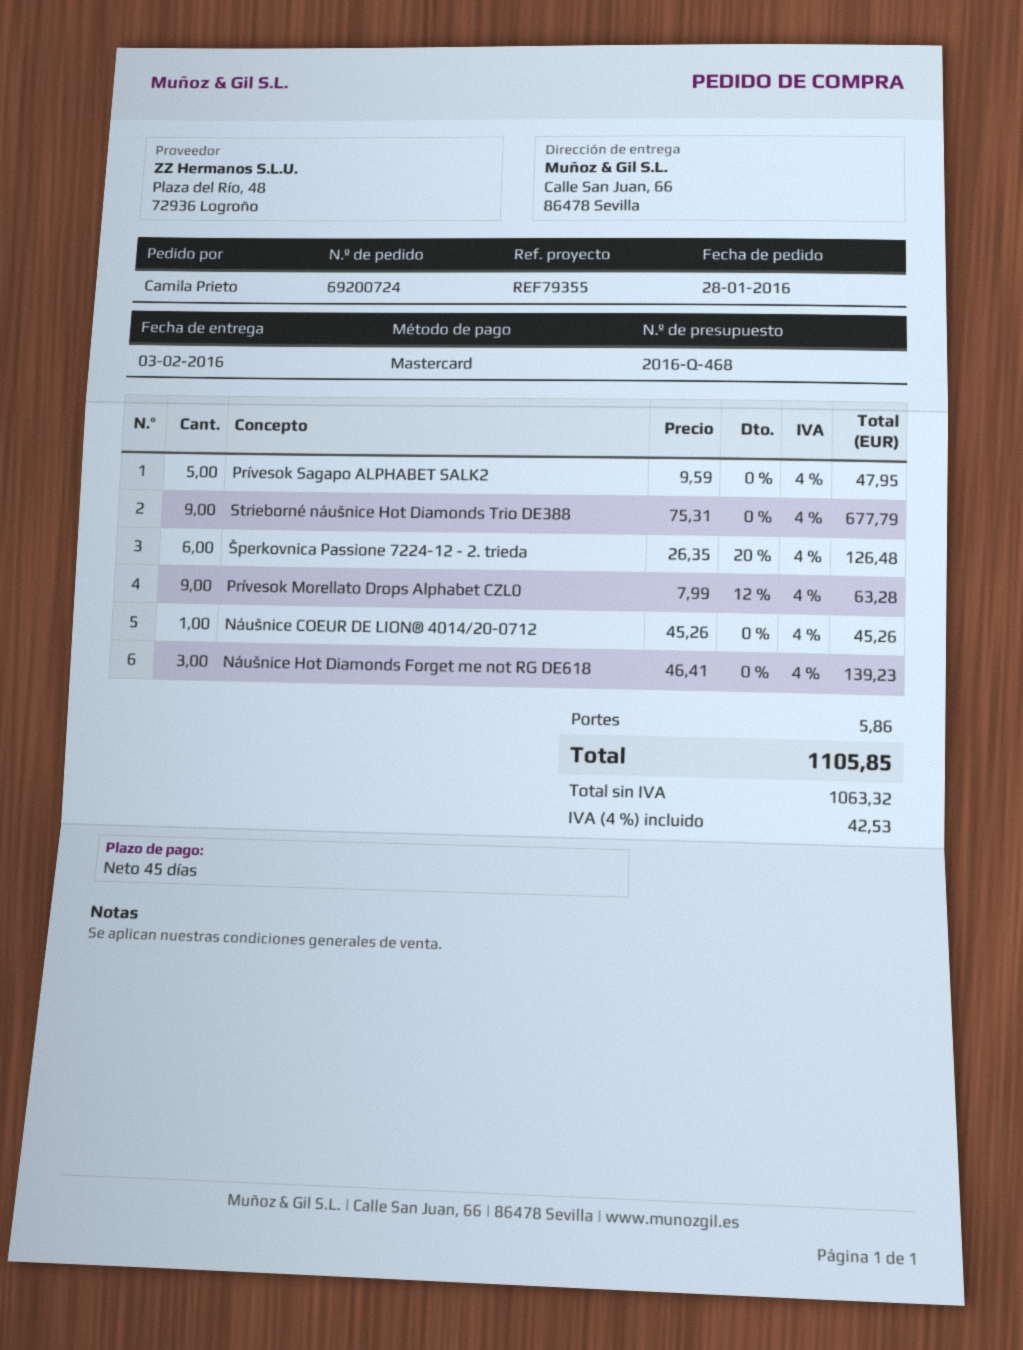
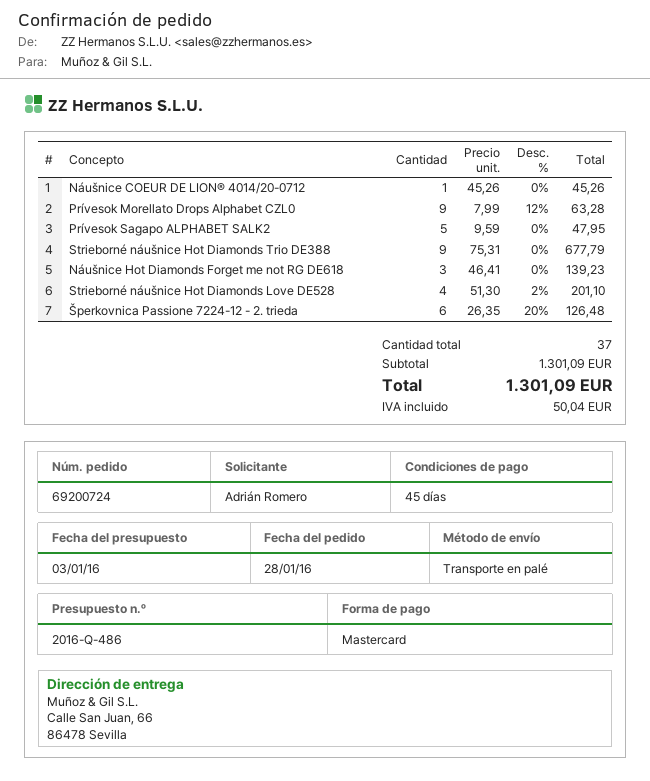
quote number: 2016-Q-468 -> 2016-Q-486
ordered by: Camila Prieto -> Adrián Romero
Strieborné náušnice Hot Diamonds Love DE528: none -> 4 x 51.30 - 2% = 201.10
shipping: 5.86 -> none
tax: 42.53 -> 50.04
total: 1105.85 -> 1301.09

